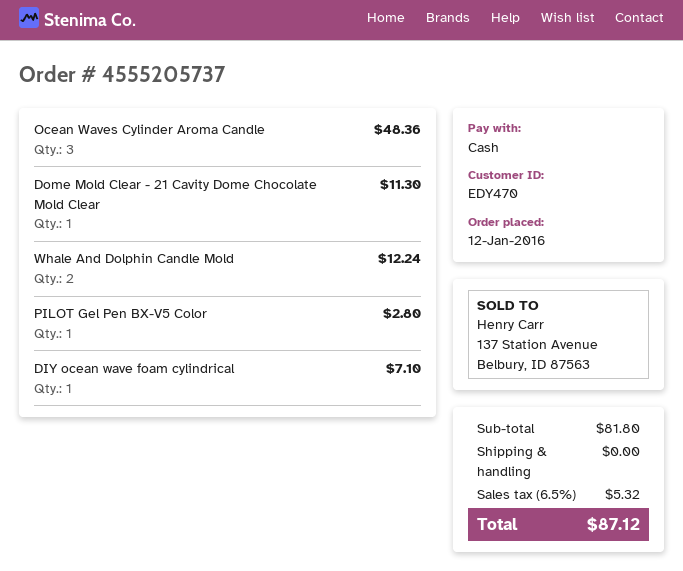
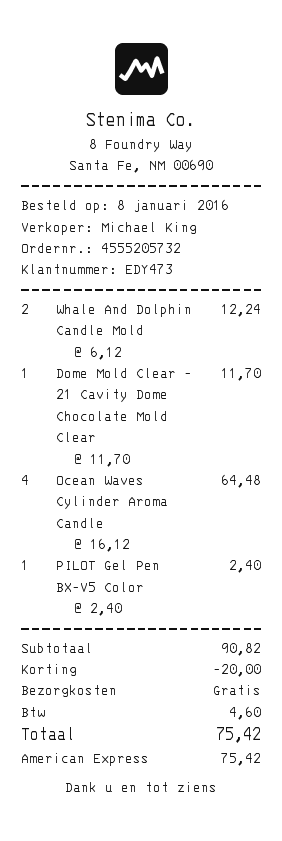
order number: 4555205737 -> 4555205732
order date: 2016-01-12 -> 2016-01-08
customer number: EDY470 -> EDY473
payment method: cash -> American Express
Ocean Waves Cylinder Aroma Candle: 3 for 48.36 -> 4 for 64.48
Dome Mold Clear - 21 Cavity Dome Chocolate Mold Clear: 1 for 11.30 -> 1 for 11.70
PILOT Gel Pen BX-V5 Color: 1 for 2.80 -> 1 for 2.40
DIY ocean wave foam cylindrical: 1 for 7.10 -> none
subtotal: 81.80 -> 90.82
discount: none -> 20.00
tax: 5.32 -> 4.60
total: 87.12 -> 75.42

